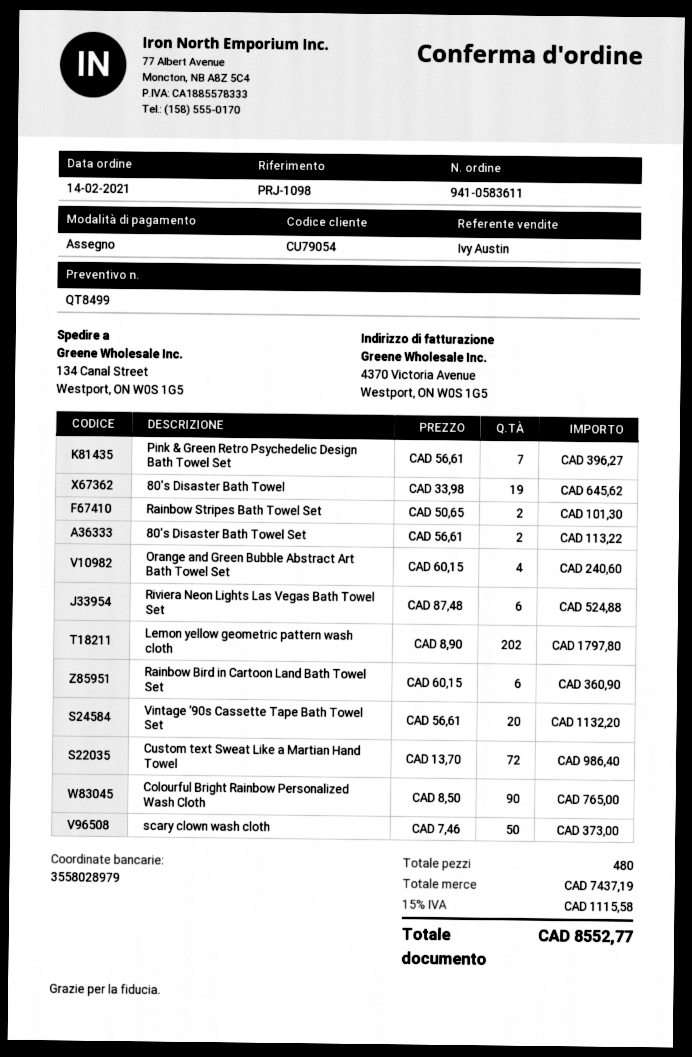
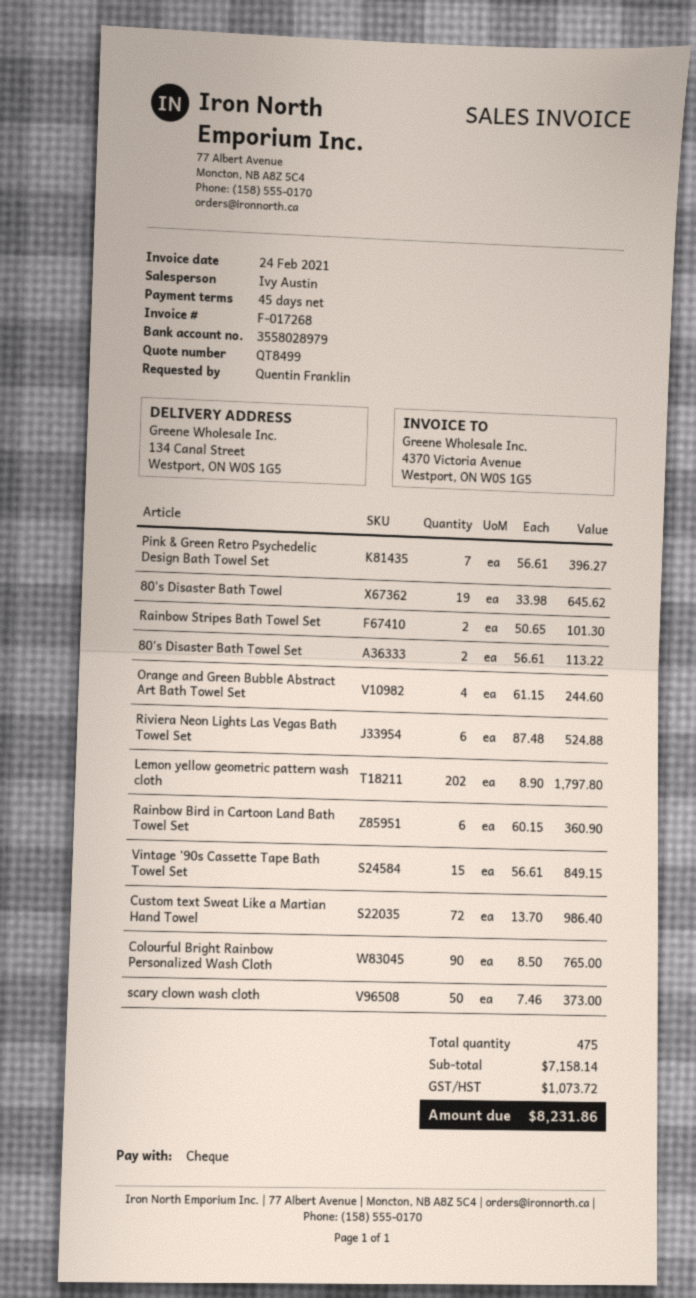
Orange and Green Bubble Abstract Art Bath Towel Set: 4 x 60.15 = 240.60 -> 4 x 61.15 = 244.60
Vintage ’90s Cassette Tape Bath Towel Set: 20 x 56.61 = 1132.20 -> 15 x 56.61 = 849.15
total quantity: 480 -> 475
subtotal: 7437.19 -> 7158.14
tax: 1115.58 -> 1073.72
total: 8552.77 -> 8231.86

